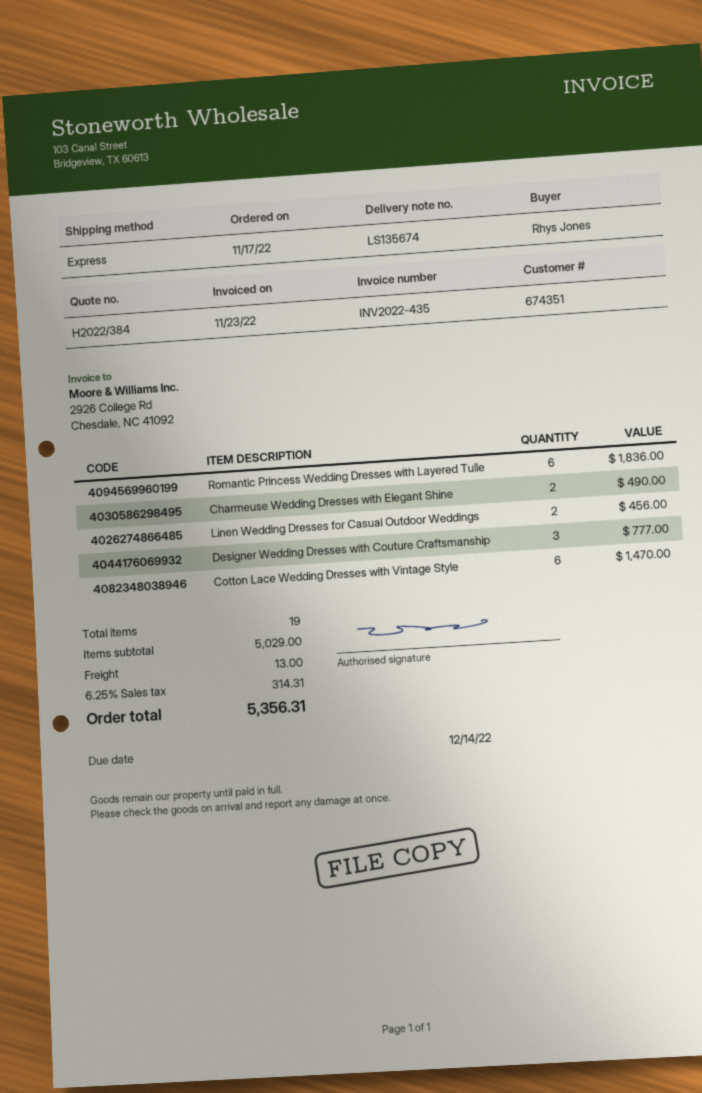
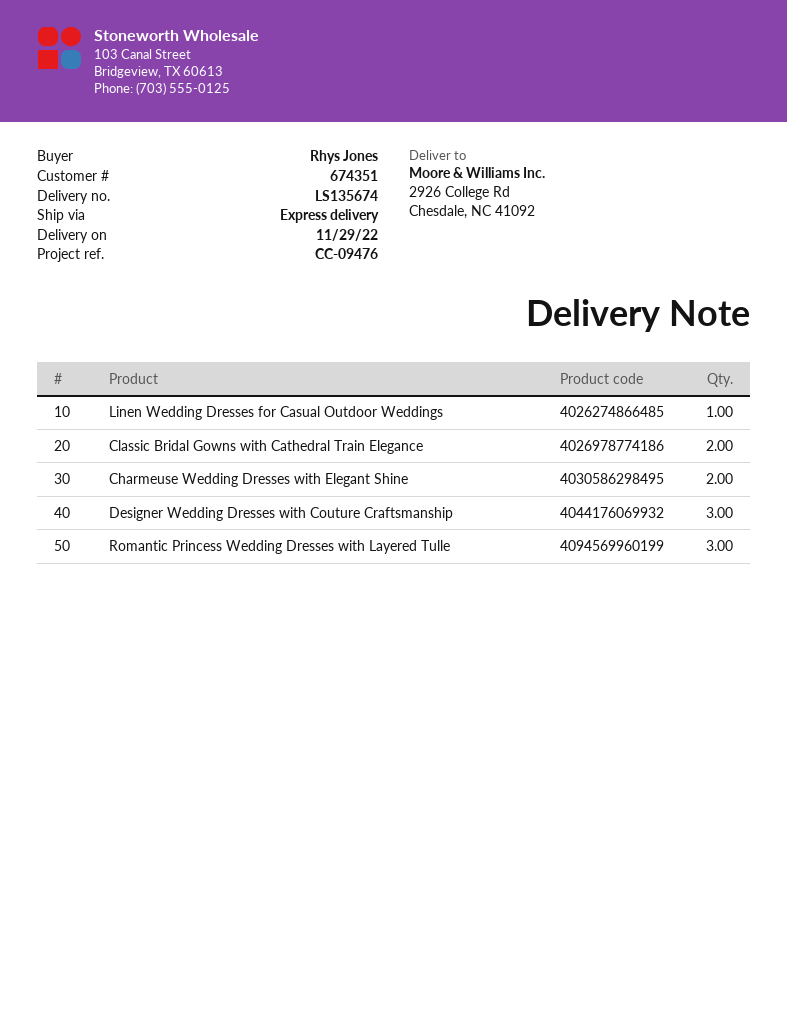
Romantic Princess Wedding Dresses with Layered Tulle: 6 -> 3
Linen Wedding Dresses for Casual Outdoor Weddings: 2 -> 1
Cotton Lace Wedding Dresses with Vintage Style: 6 -> none
Classic Bridal Gowns with Cathedral Train Elegance: none -> 2

